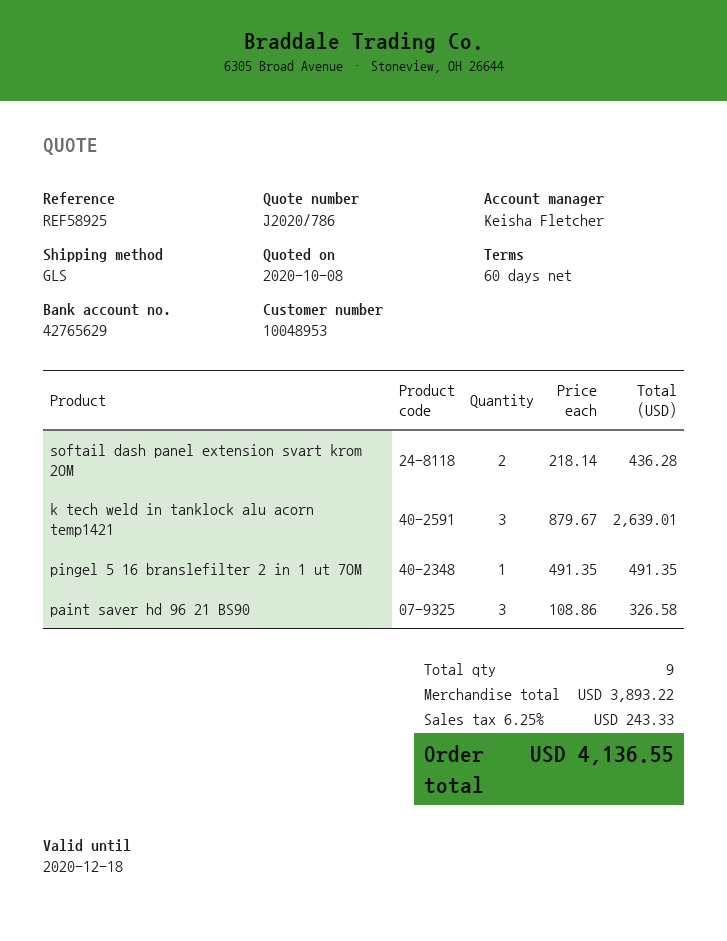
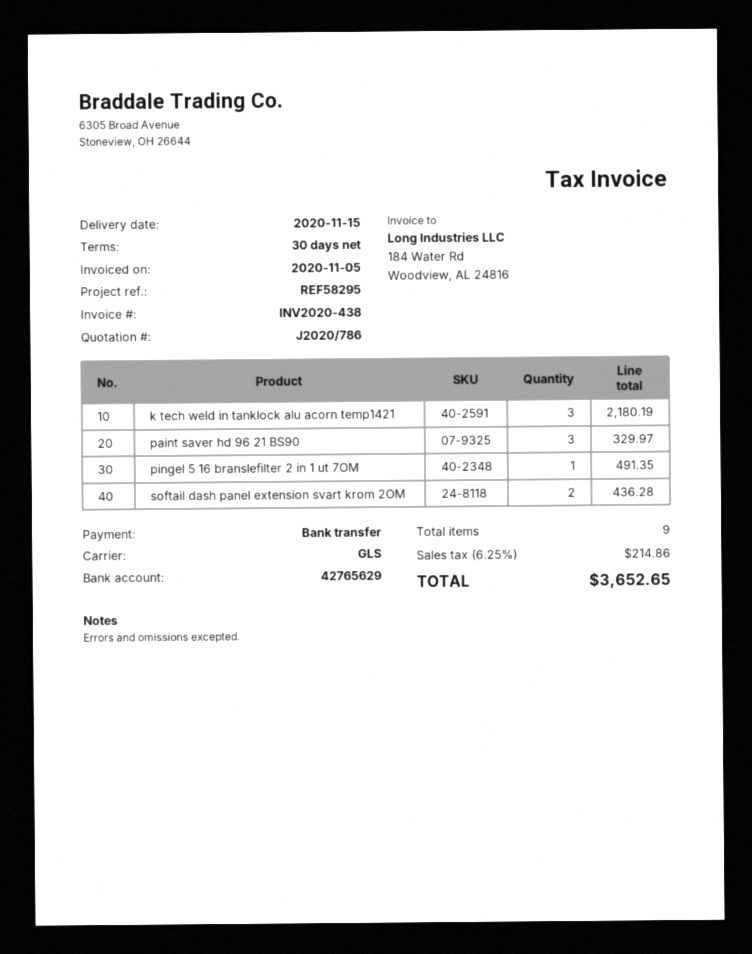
payment terms: 60 days -> 30 days
reference: REF58925 -> REF58295
k tech weld in tanklock alu acorn temp1421: 3 for 2639.01 -> 3 for 2180.19
paint saver hd 96 21 BS90: 3 for 326.58 -> 3 for 329.97
tax: 6.25% = 243.33 -> 6.25% = 214.86
total: 4136.55 -> 3652.65

